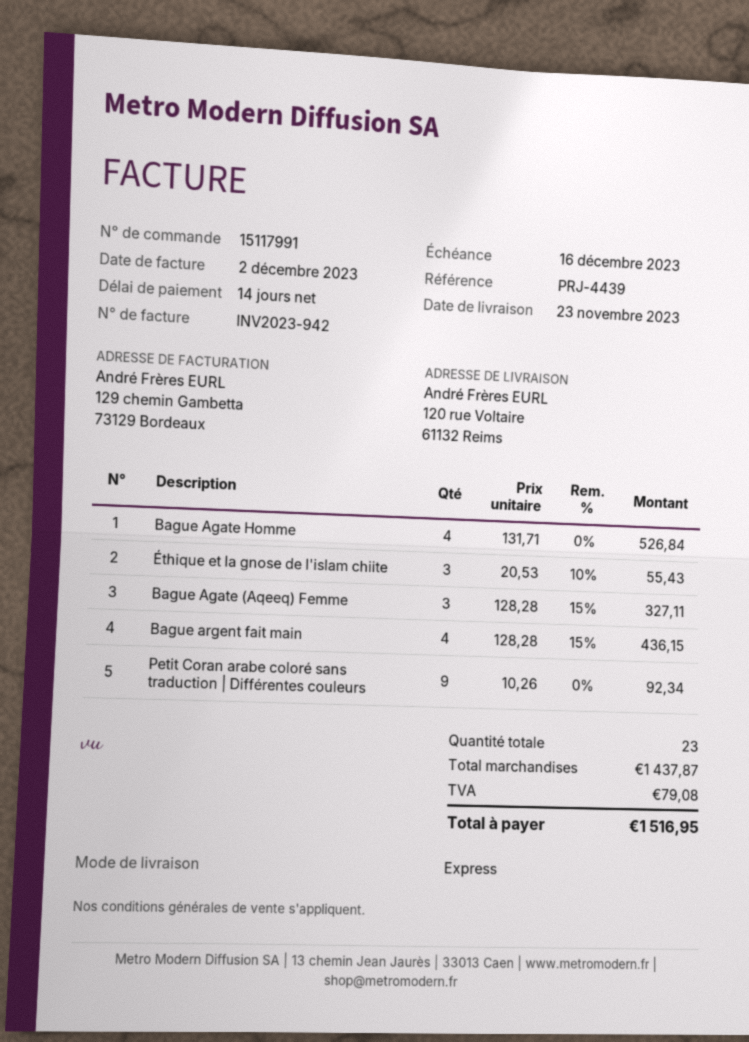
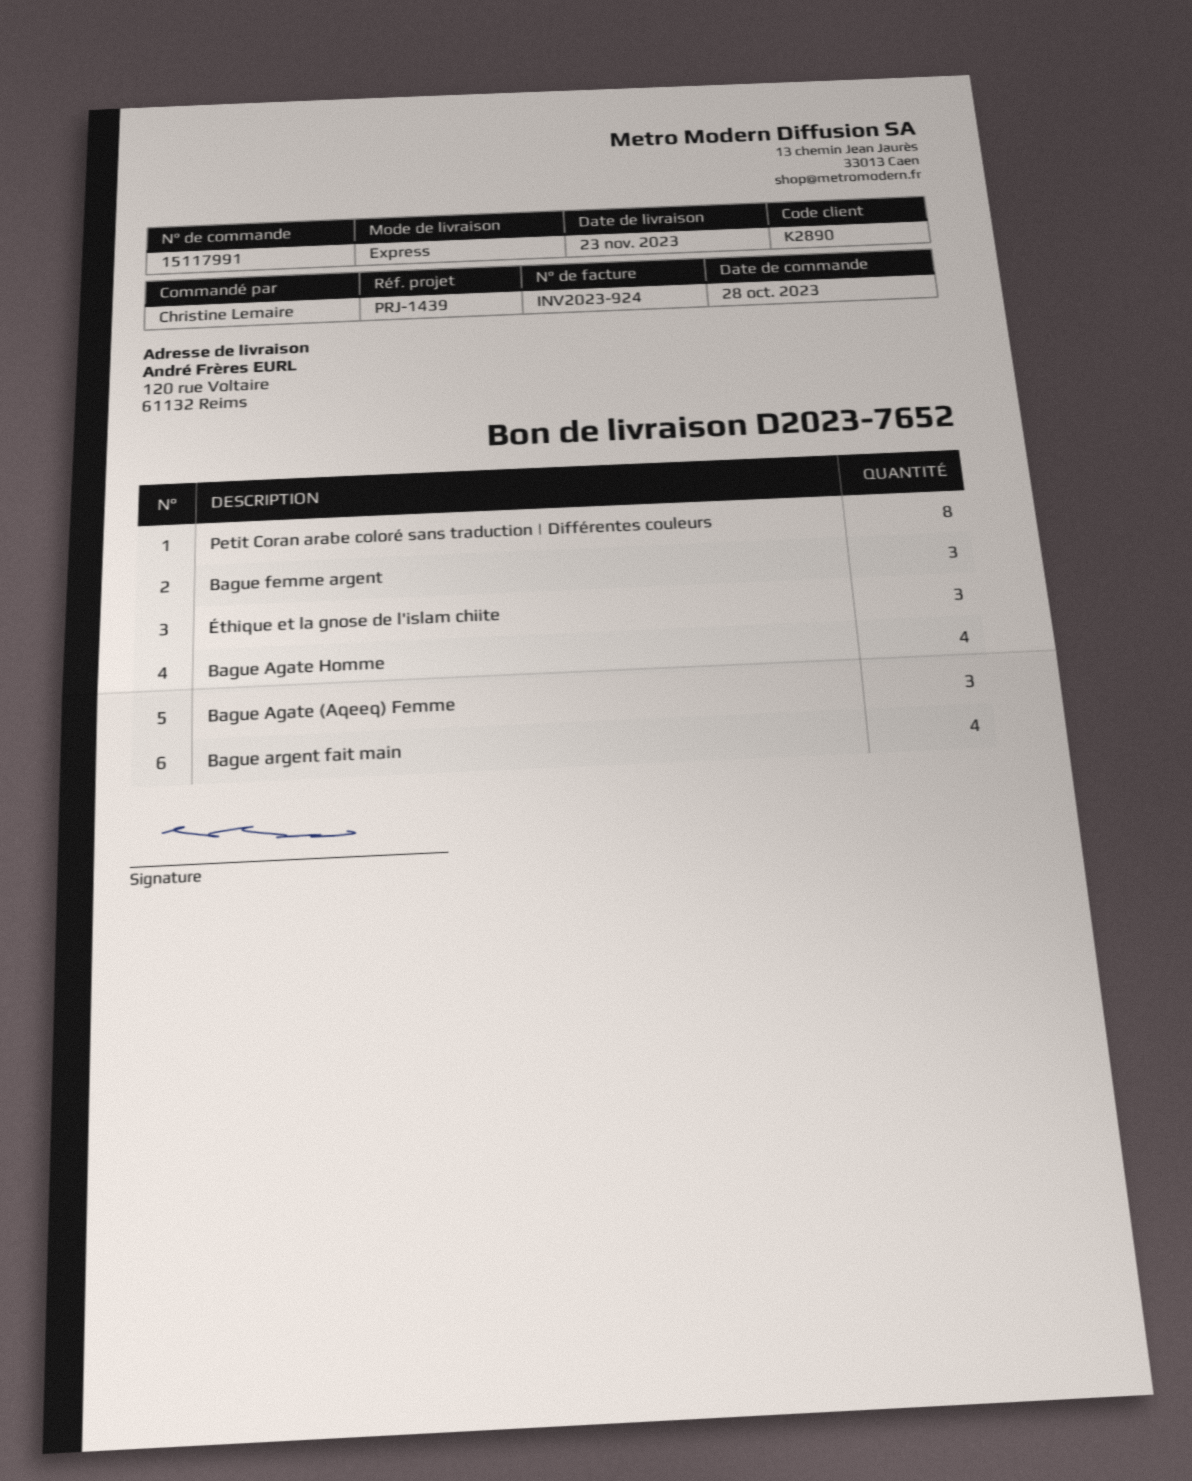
invoice number: INV2023-942 -> INV2023-924
reference: PRJ-4439 -> PRJ-1439
Petit Coran arabe coloré sans traduction | Différentes couleurs: 9 -> 8
Bague femme argent: none -> 3

